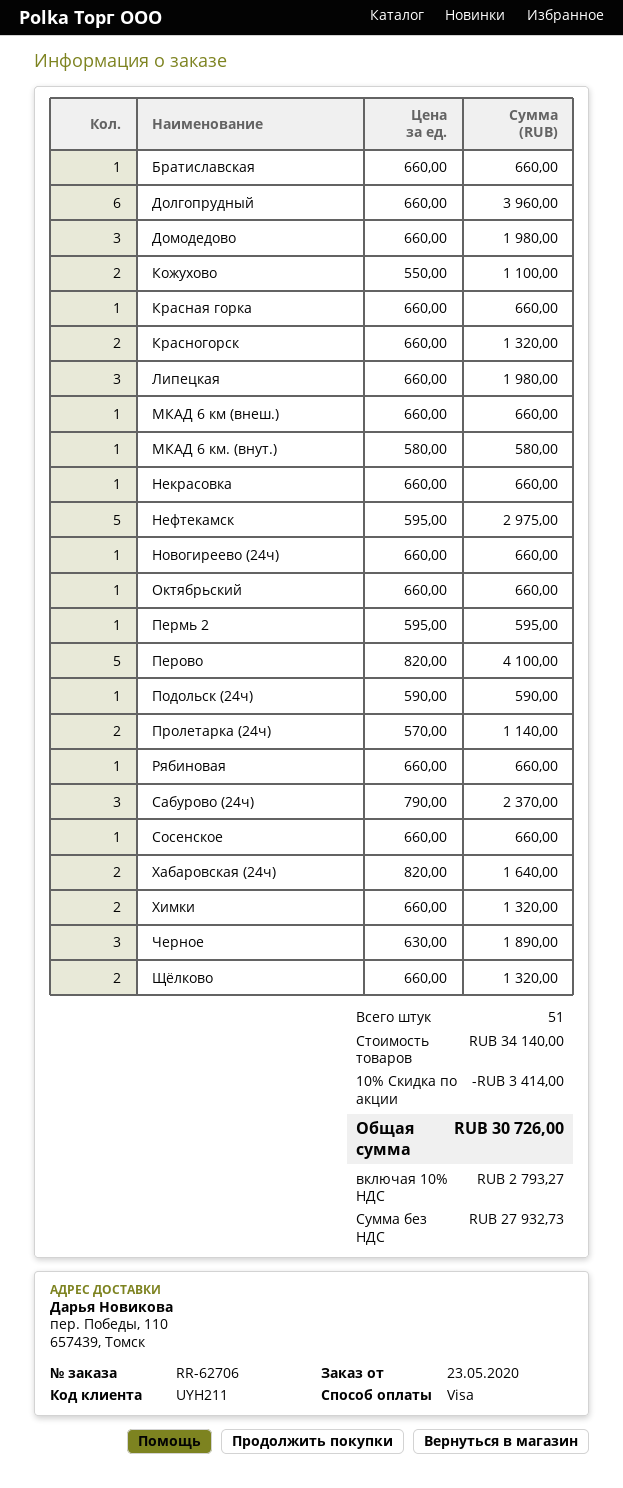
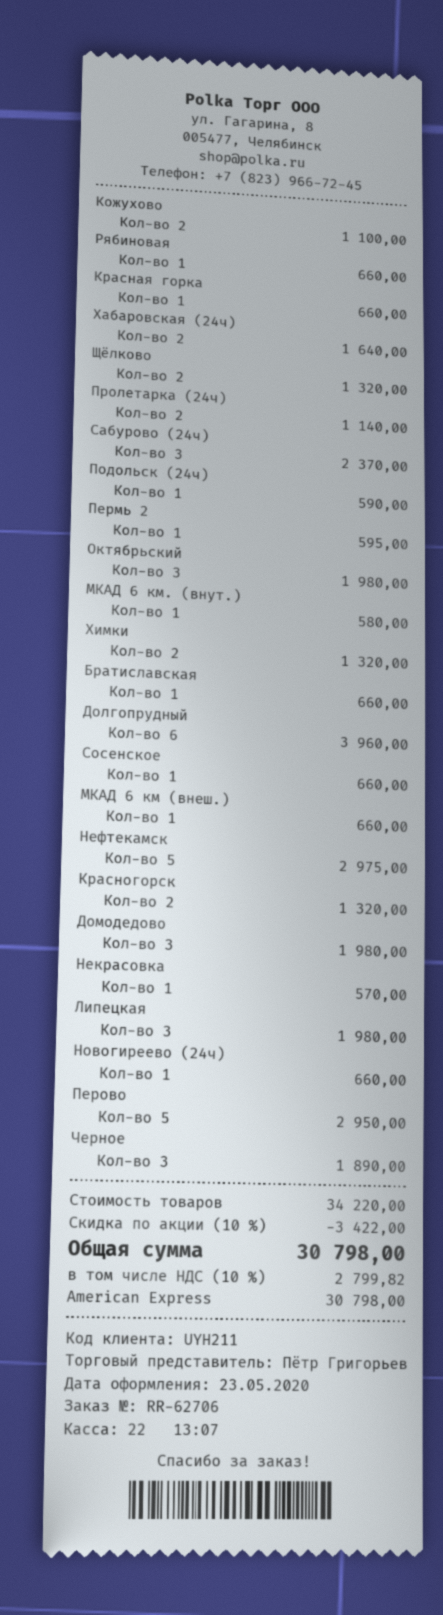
payment method: Visa -> American Express
Некрасовка: 1 for 660.00 -> 1 for 570.00
Октябрьский: 1 for 660.00 -> 3 for 1980.00
Перово: 5 for 4100.00 -> 5 for 2950.00
subtotal: 34140.00 -> 34220.00
discount: 10% = 3414.00 -> 10% = 3422.00
tax: 10% = 2793.27 -> 10% = 2799.82
total: 30726.00 -> 30798.00

